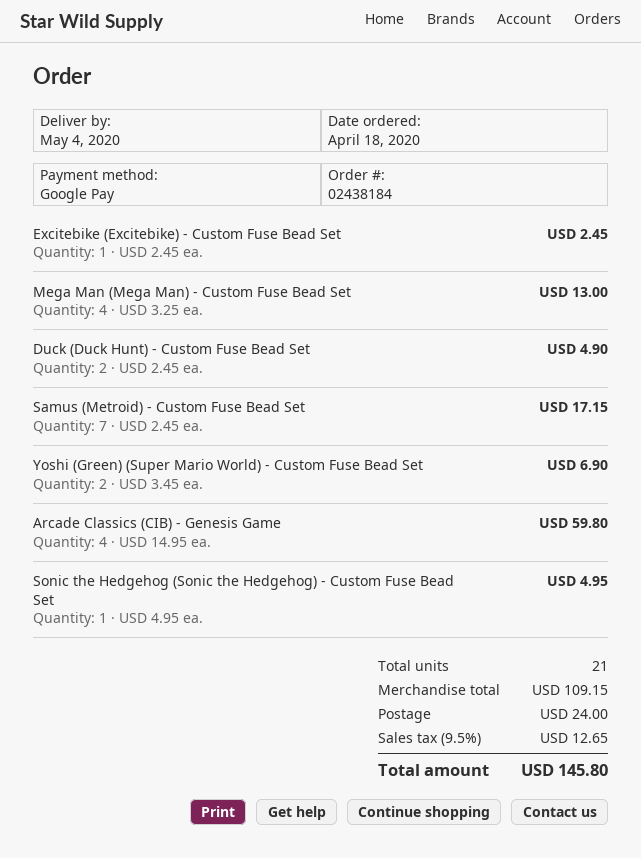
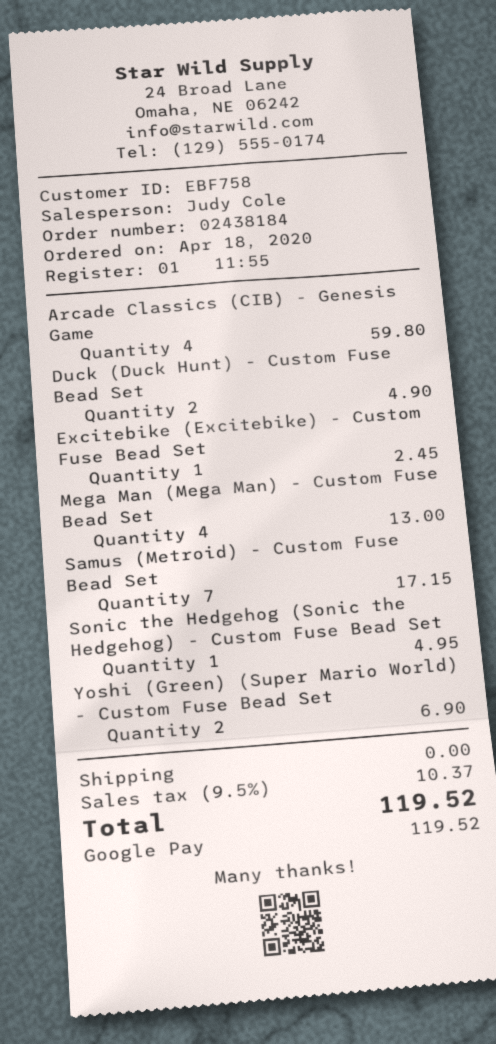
shipping: 24.00 -> 0.00
tax: 9.5% = 12.65 -> 9.5% = 10.37
total: 145.80 -> 119.52

